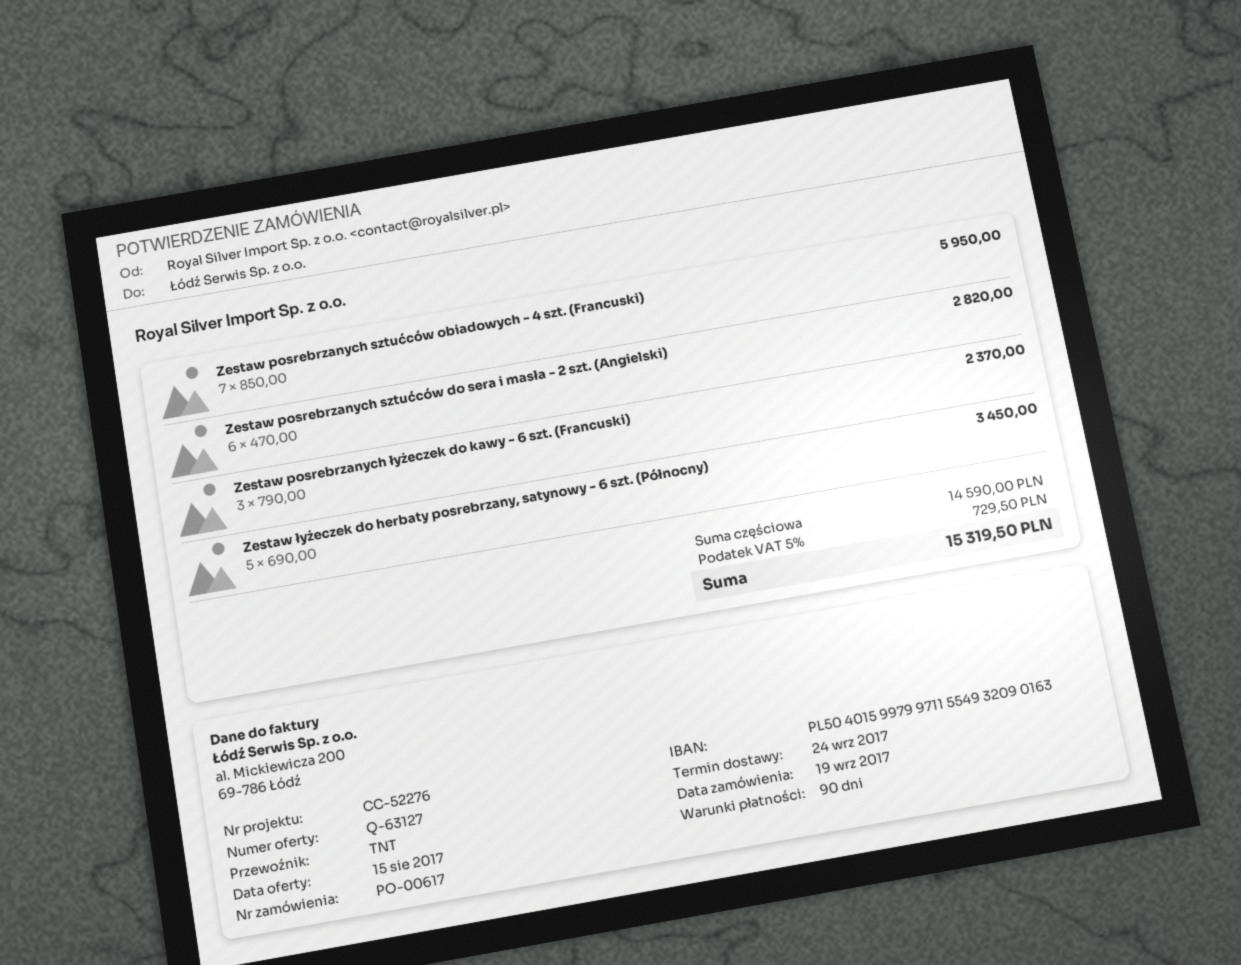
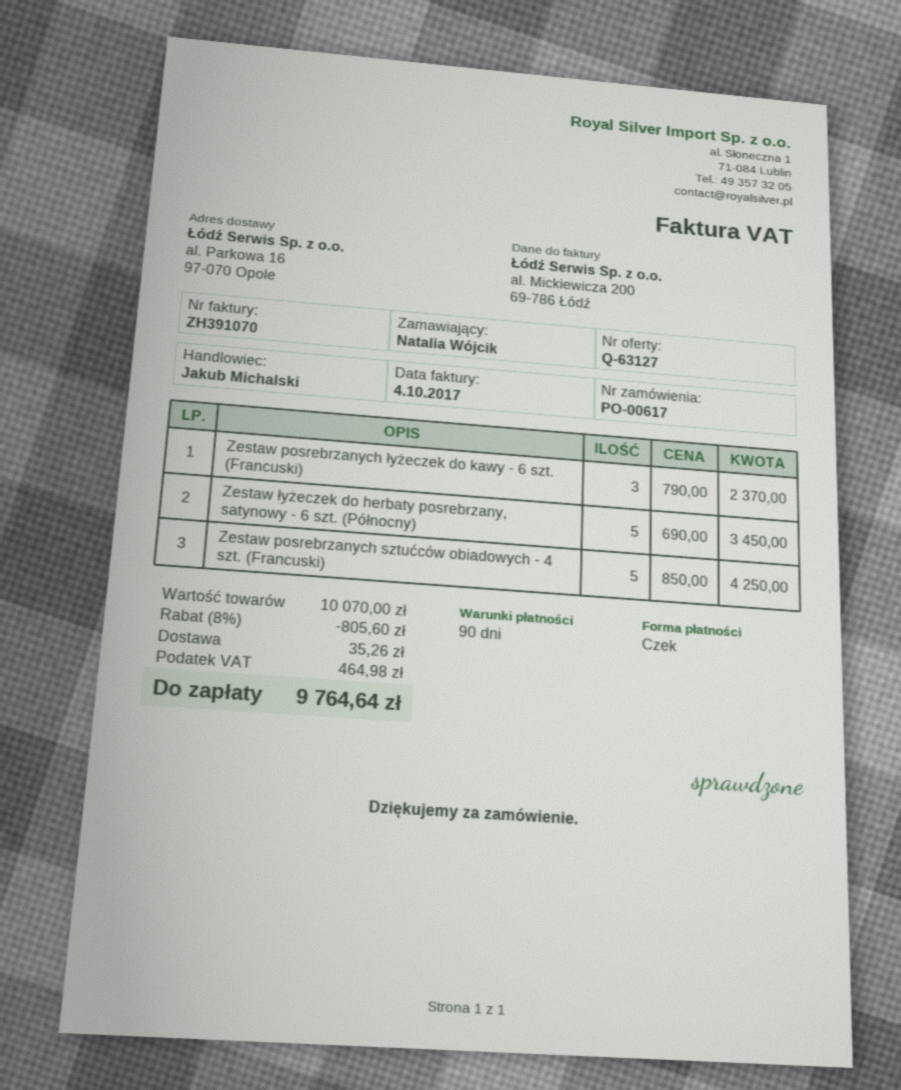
Zestaw posrebrzanych sztućców obiadowych - 4 szt. (Francuski): 7 x 850.00 = 5950.00 -> 5 x 850.00 = 4250.00
Zestaw posrebrzanych sztućców do sera i masła - 2 szt. (Angielski): 6 x 470.00 = 2820.00 -> none
subtotal: 14590.00 -> 10070.00
discount: none -> 8% = 805.60
shipping: none -> 35.26
tax: 729.50 -> 464.98
total: 15319.50 -> 9764.64

